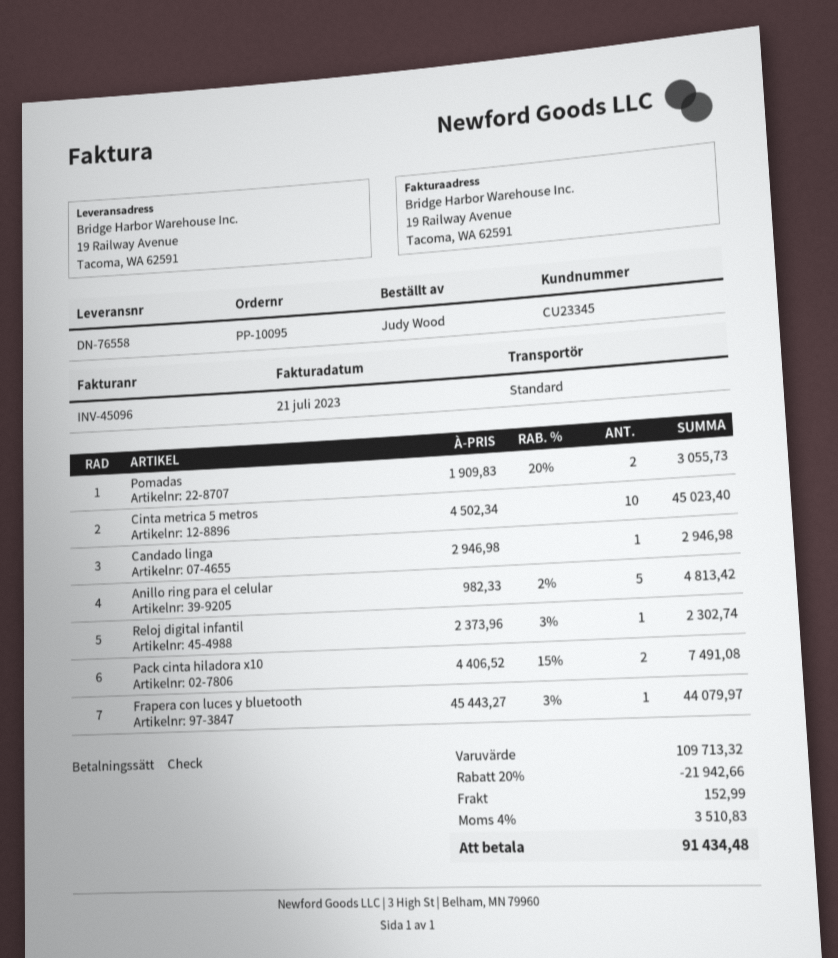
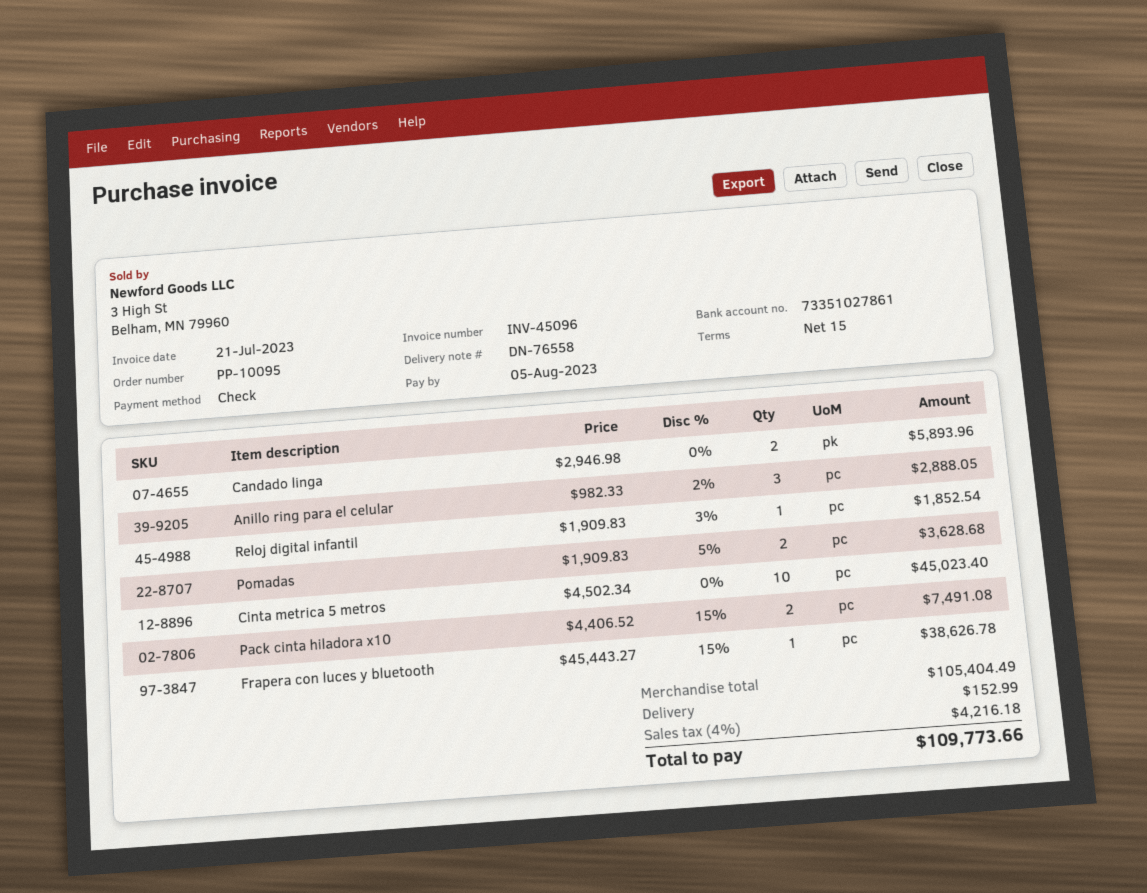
Pomadas: 2 x 1909.83 - 20% = 3055.73 -> 2 x 1909.83 - 5% = 3628.68
Candado linga: 1 x 2946.98 = 2946.98 -> 2 x 2946.98 = 5893.96
Anillo ring para el celular: 5 x 982.33 - 2% = 4813.42 -> 3 x 982.33 - 2% = 2888.05
Reloj digital infantil: 1 x 2373.96 - 3% = 2302.74 -> 1 x 1909.83 - 3% = 1852.54
Frapera con luces y bluetooth: 1 x 45443.27 - 3% = 44079.97 -> 1 x 45443.27 - 15% = 38626.78
subtotal: 109713.32 -> 105404.49
discount: 20% = 21942.66 -> none
tax: 4% = 3510.83 -> 4% = 4216.18
total: 91434.48 -> 109773.66

